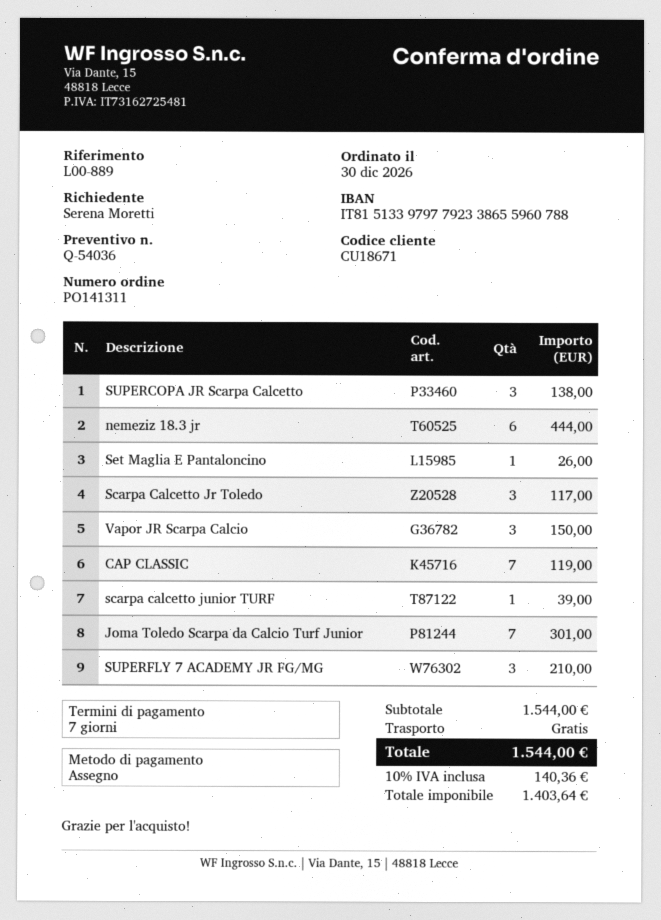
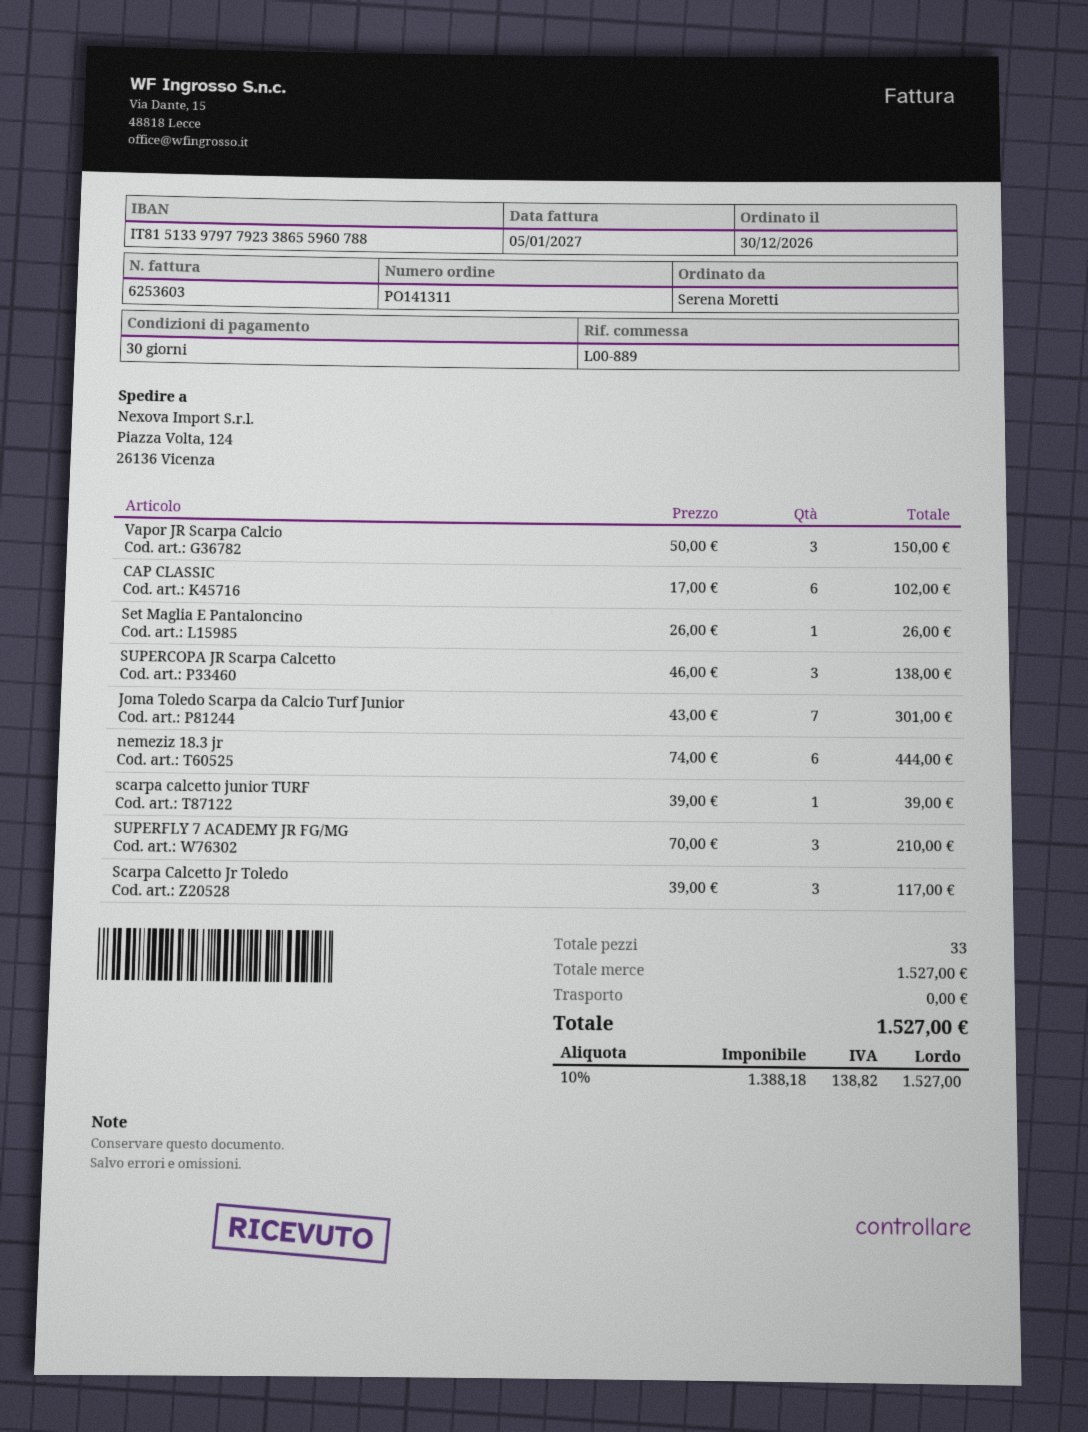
payment terms: 7 days -> 30 days
CAP CLASSIC: 7 for 119.00 -> 6 for 102.00
subtotal: 1544.00 -> 1527.00
net: 1403.64 -> 1388.18
tax: 10% = 140.36 -> 10% = 138.82
total: 1544.00 -> 1527.00

